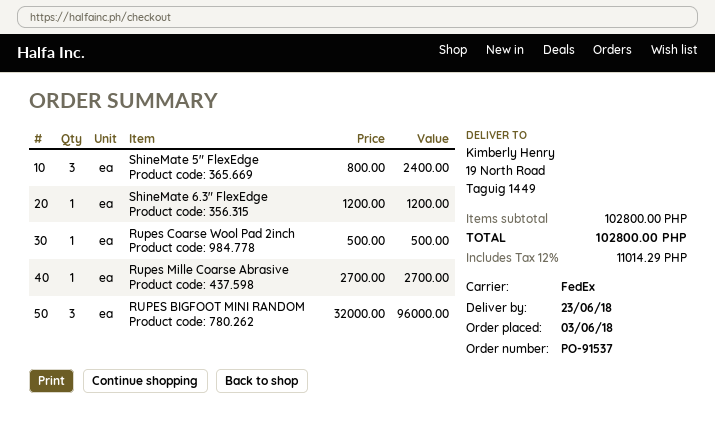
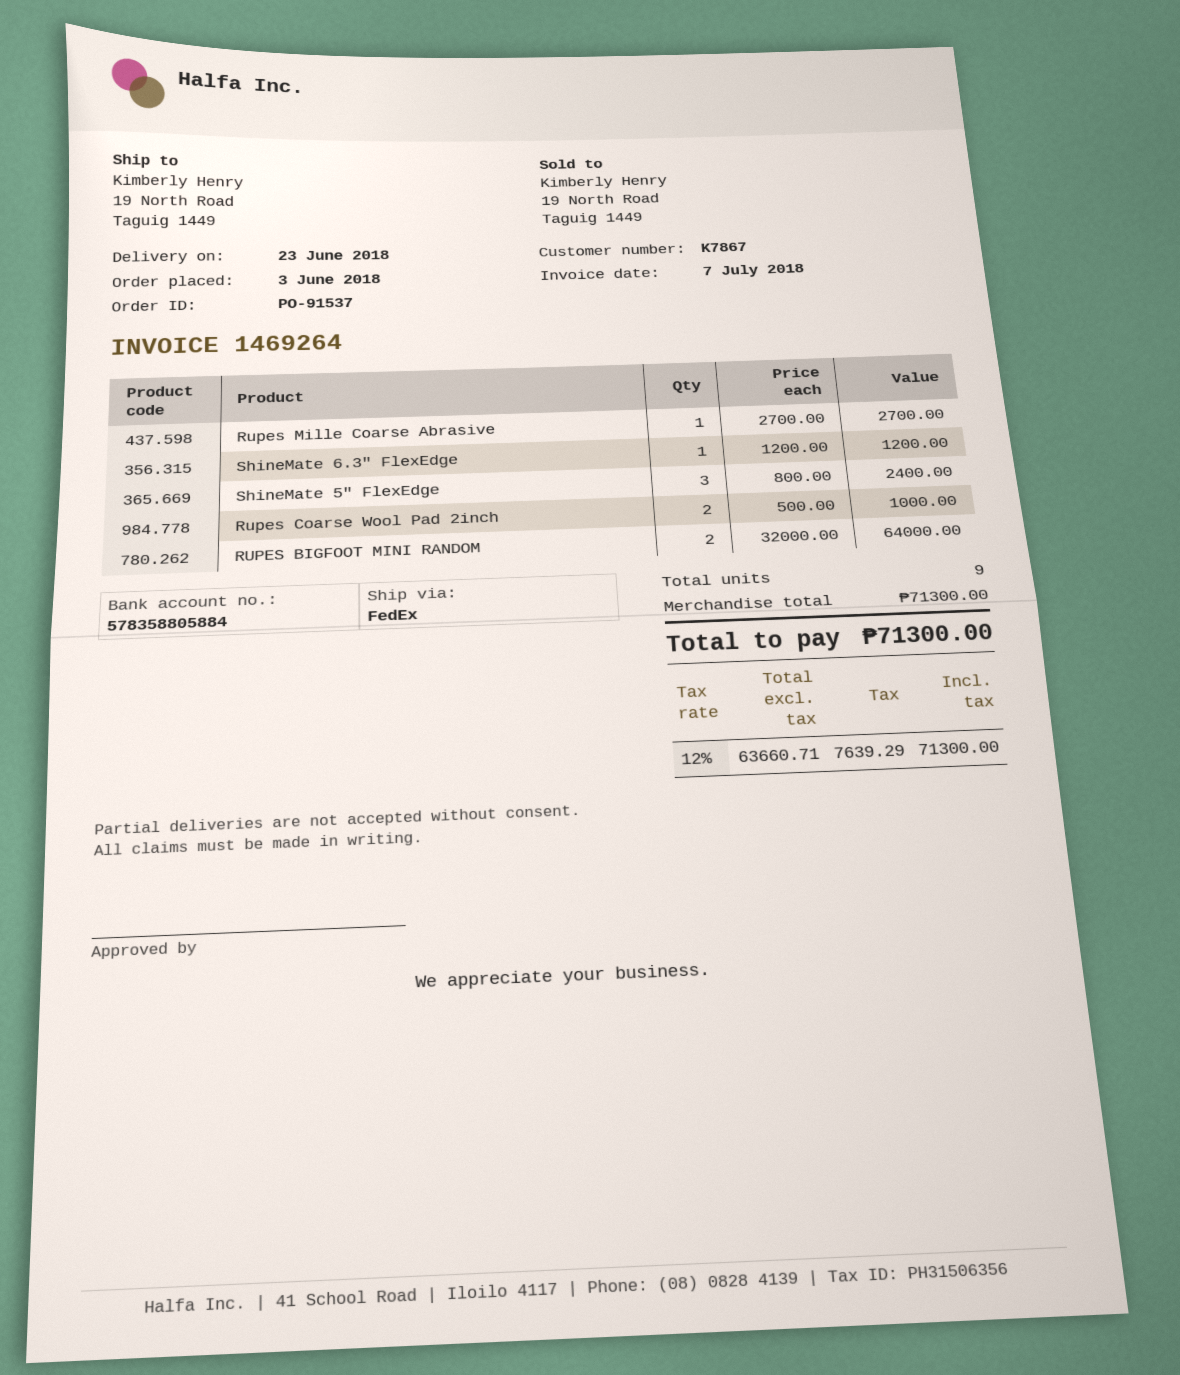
Rupes Coarse Wool Pad 2inch: 1 x 500.00 = 500.00 -> 2 x 500.00 = 1000.00
RUPES BIGFOOT MINI RANDOM: 3 x 32000.00 = 96000.00 -> 2 x 32000.00 = 64000.00
subtotal: 102800.00 -> 71300.00
tax: 12% = 11014.29 -> 12% = 7639.29
total: 102800.00 -> 71300.00

